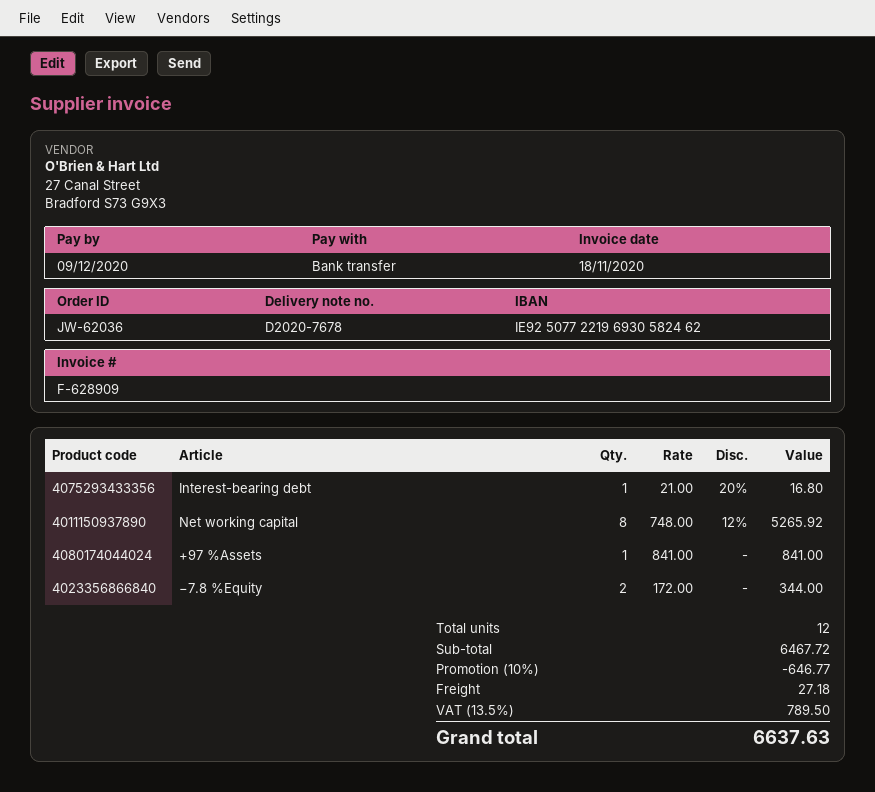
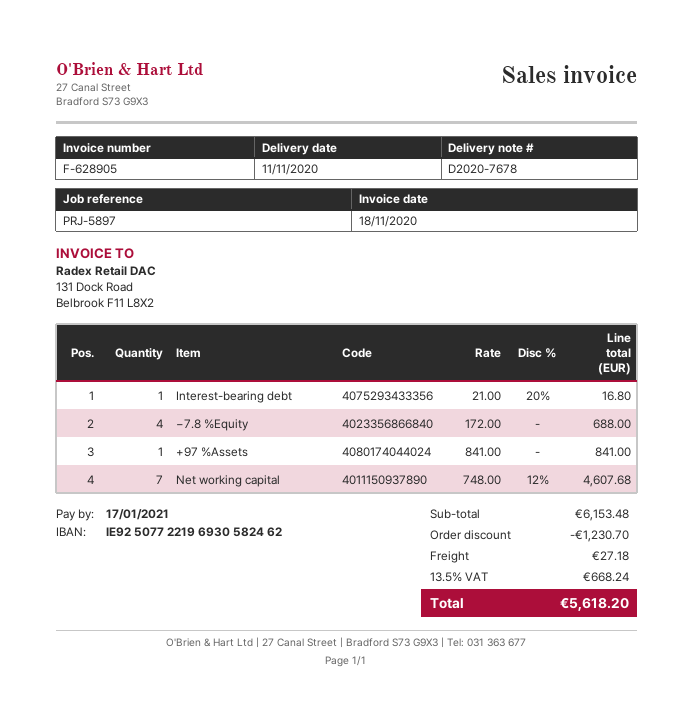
invoice number: F-628909 -> F-628905
due date: 2020-12-09 -> 2021-01-17
Net working capital: 8 x 748.00 - 12% = 5265.92 -> 7 x 748.00 - 12% = 4607.68
−7.8 %Equity: 2 x 172.00 = 344.00 -> 4 x 172.00 = 688.00
subtotal: 6467.72 -> 6153.48
discount: 646.77 -> 1230.70
tax: 13.5% = 789.50 -> 13.5% = 668.24
total: 6637.63 -> 5618.20

